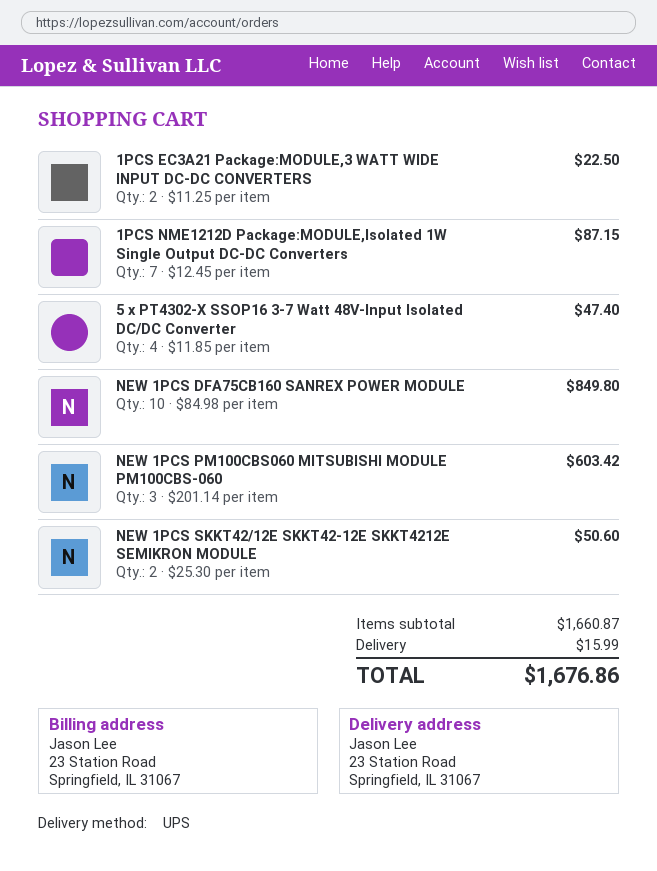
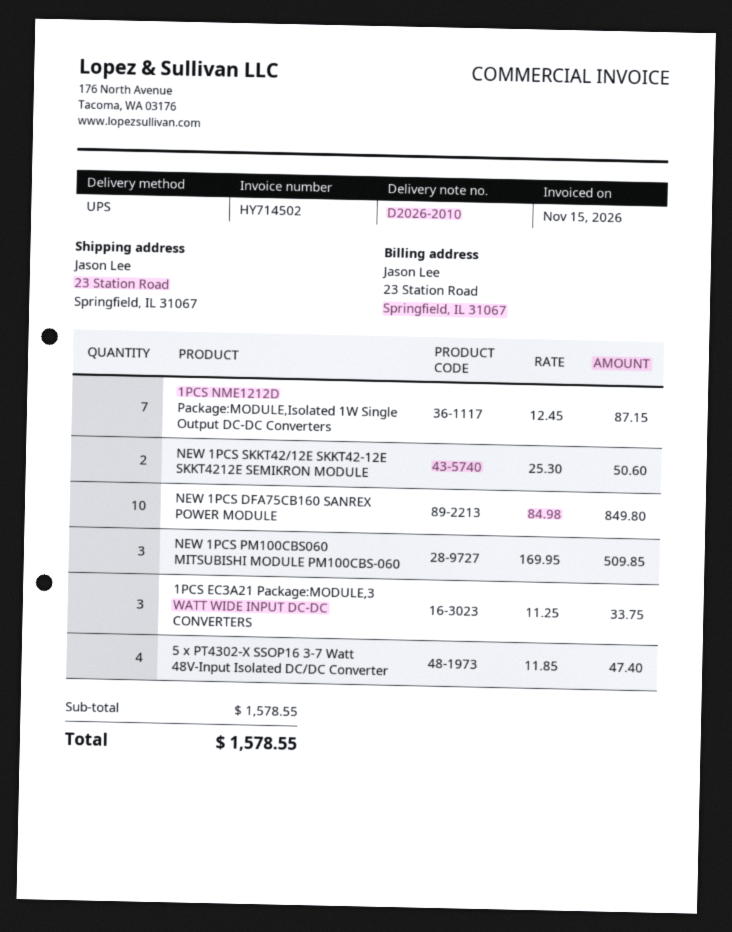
1PCS EC3A21 Package:MODULE,3 WATT WIDE INPUT DC-DC CONVERTERS: 2 x 11.25 = 22.50 -> 3 x 11.25 = 33.75
NEW 1PCS PM100CBS060 MITSUBISHI MODULE PM100CBS-060: 3 x 201.14 = 603.42 -> 3 x 169.95 = 509.85
subtotal: 1660.87 -> 1578.55
shipping: 15.99 -> none
total: 1676.86 -> 1578.55

